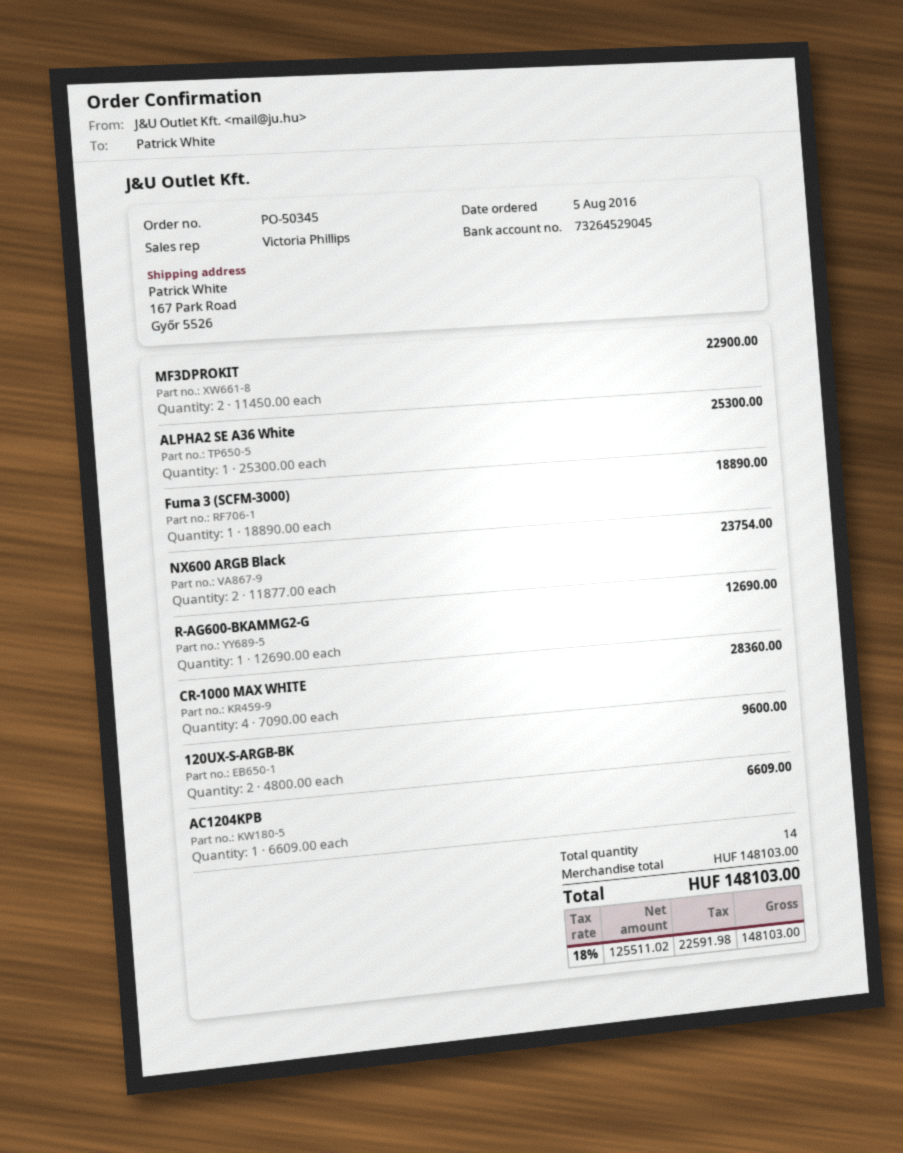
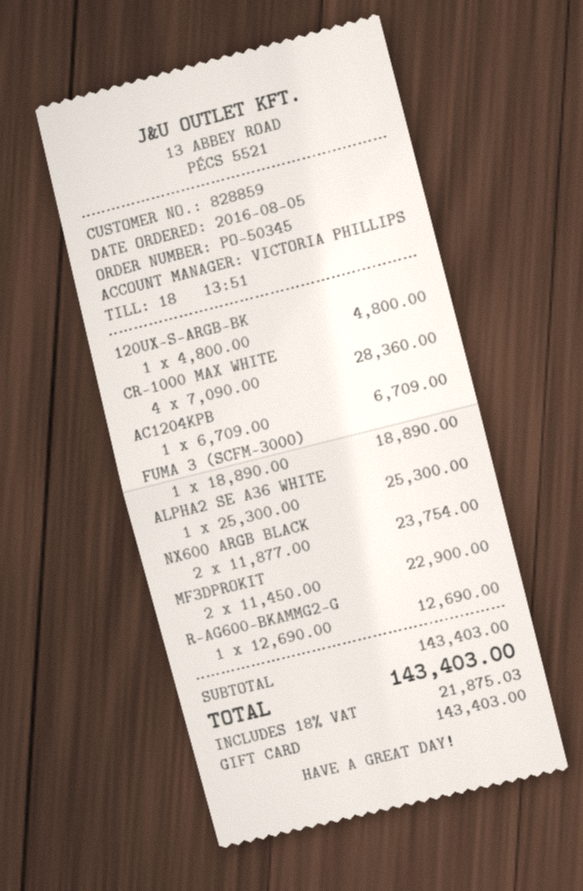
120UX-S-ARGB-BK: 2 x 4800.00 = 9600.00 -> 1 x 4800.00 = 4800.00
AC1204KPB: 1 x 6609.00 = 6609.00 -> 1 x 6709.00 = 6709.00
subtotal: 148103.00 -> 143403.00
tax: 18% = 22591.98 -> 18% = 21875.03
total: 148103.00 -> 143403.00

